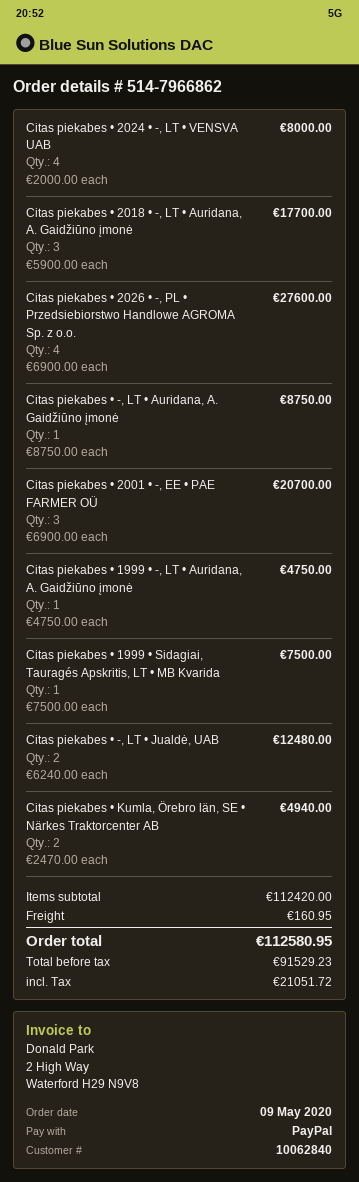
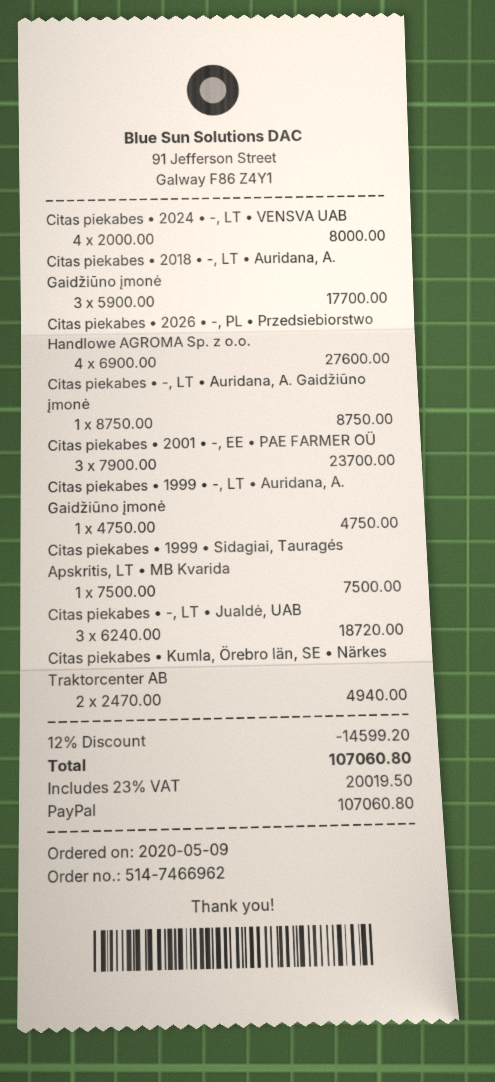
order number: 514-7966862 -> 514-7466962
Citas piekabes • 2001 • -, EE • PAE FARMER OÜ: 3 x 6900.00 = 20700.00 -> 3 x 7900.00 = 23700.00
Citas piekabes • -, LT • Jualdė, UAB: 2 x 6240.00 = 12480.00 -> 3 x 6240.00 = 18720.00
discount: none -> 12% = 14599.20
shipping: 160.95 -> none
tax: 21051.72 -> 20019.50
total: 112580.95 -> 107060.80

